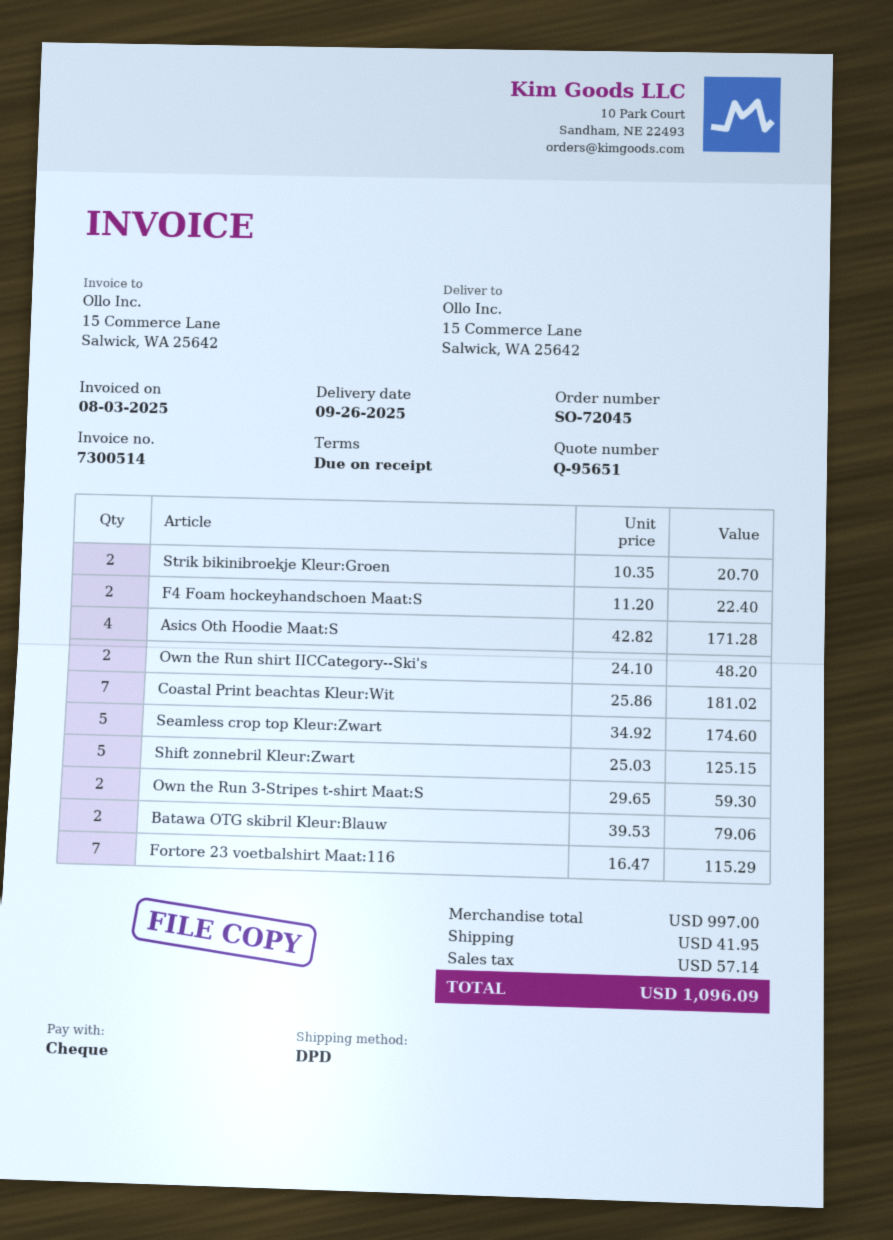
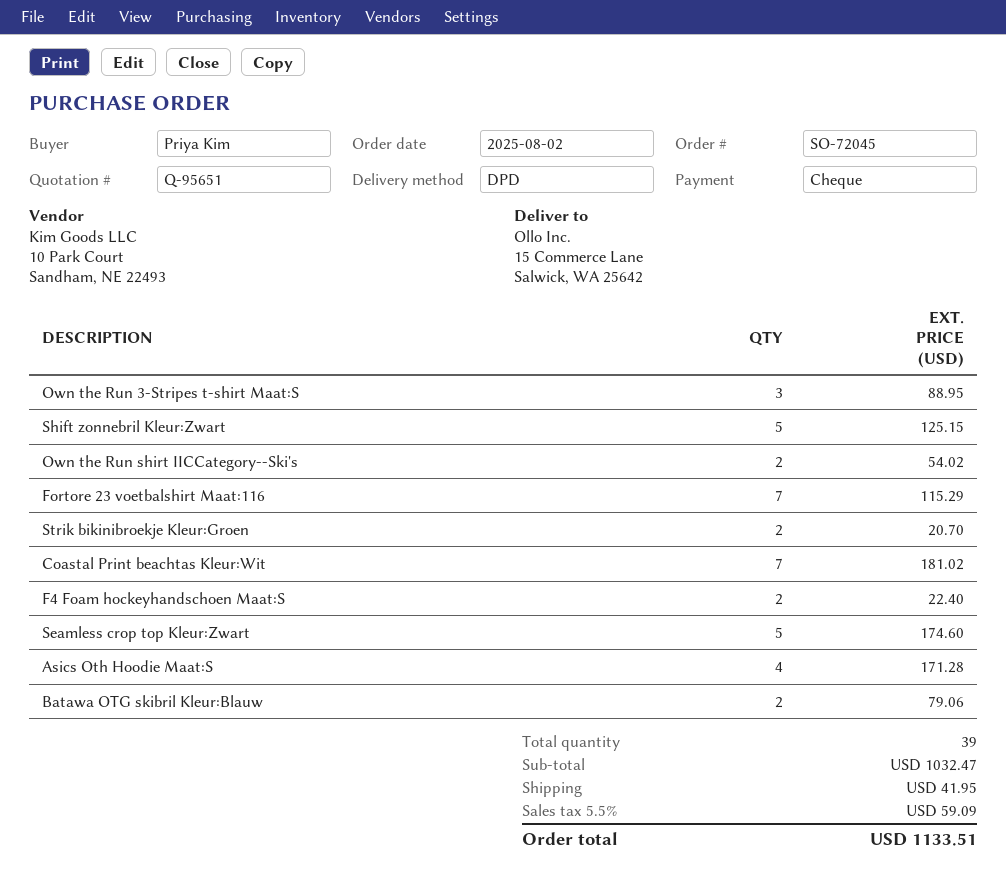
Own the Run shirt IICCategory--Ski's: 2 for 48.20 -> 2 for 54.02
Own the Run 3-Stripes t-shirt Maat:S: 2 for 59.30 -> 3 for 88.95
subtotal: 997.00 -> 1032.47
tax: 57.14 -> 59.09
total: 1096.09 -> 1133.51

